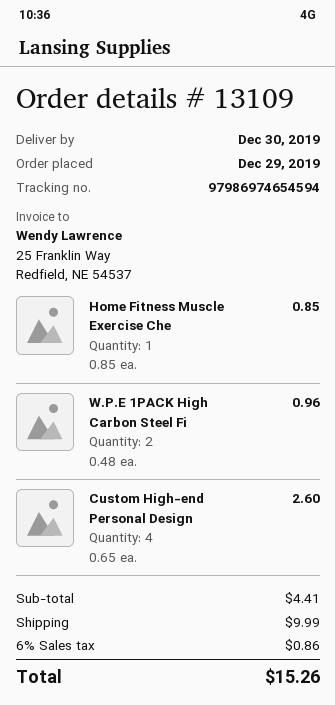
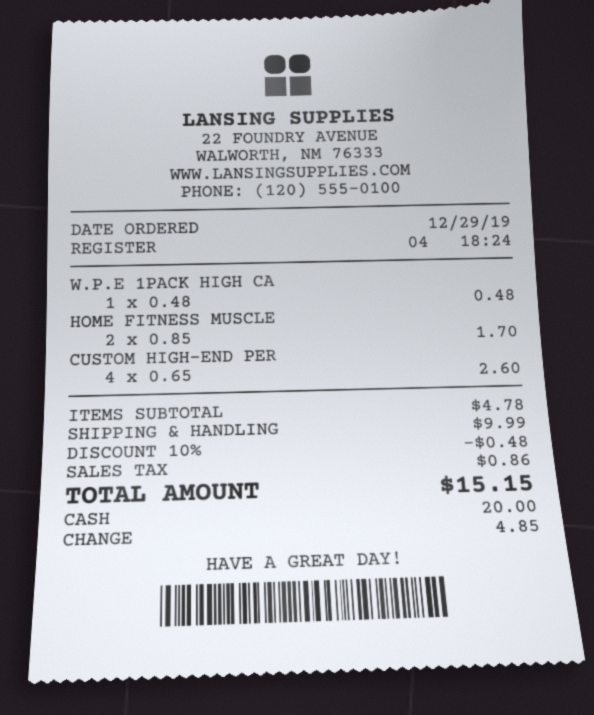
Home Fitness Muscle Exercise Che: 1 x 0.85 = 0.85 -> 2 x 0.85 = 1.70
W.P.E 1PACK High Carbon Steel Fi: 2 x 0.48 = 0.96 -> 1 x 0.48 = 0.48
subtotal: 4.41 -> 4.78
discount: none -> 10% = 0.48
total: 15.26 -> 15.15

